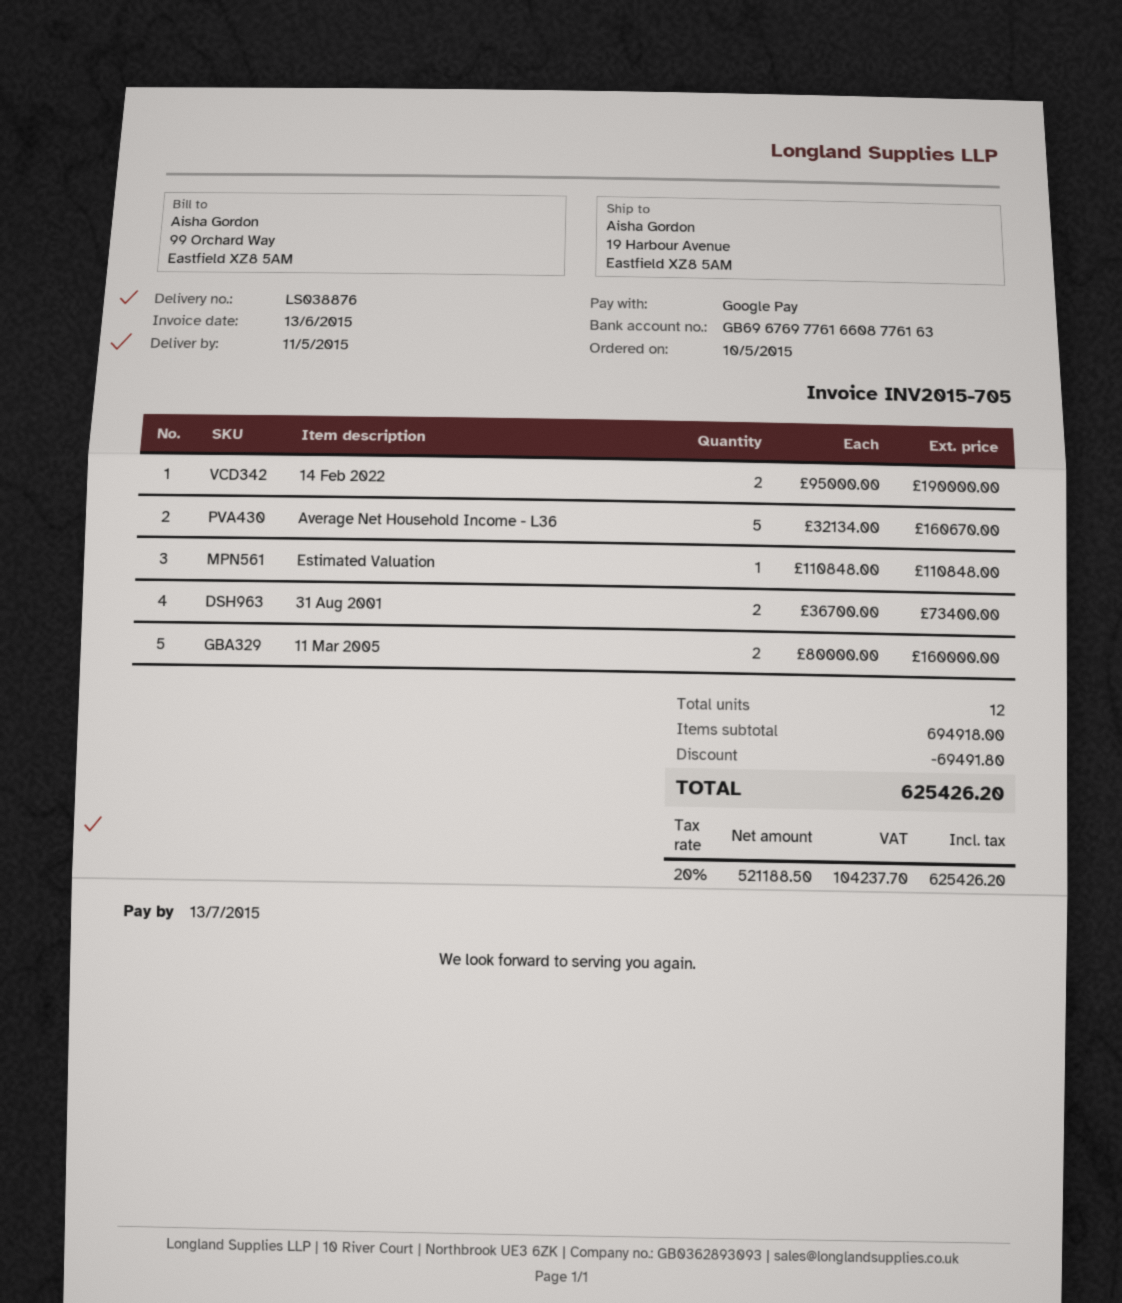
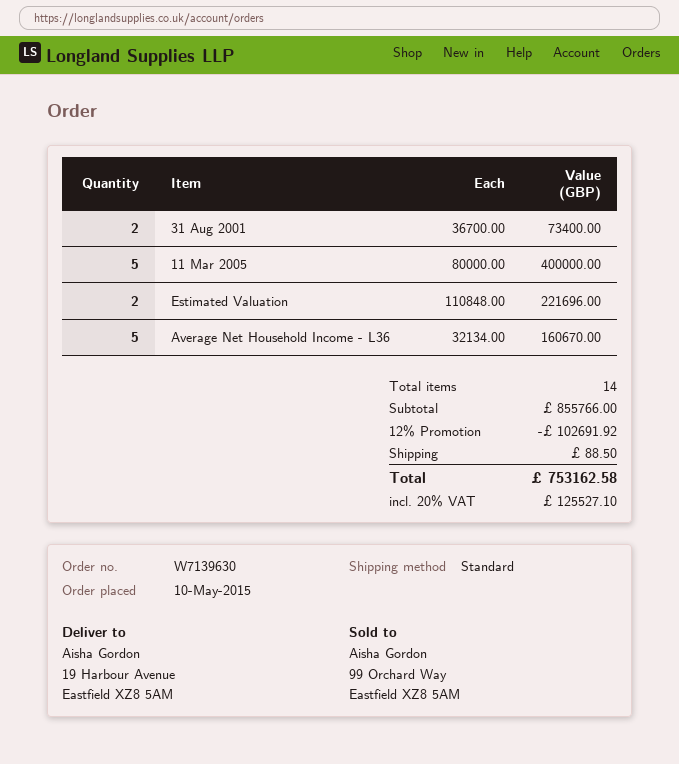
14 Feb 2022: 2 x 95000.00 = 190000.00 -> none
Estimated Valuation: 1 x 110848.00 = 110848.00 -> 2 x 110848.00 = 221696.00
11 Mar 2005: 2 x 80000.00 = 160000.00 -> 5 x 80000.00 = 400000.00
total quantity: 12 -> 14
subtotal: 694918.00 -> 855766.00
discount: 69491.80 -> 102691.92
shipping: none -> 88.50
tax: 20% = 104237.70 -> 20% = 125527.10
total: 625426.20 -> 753162.58

